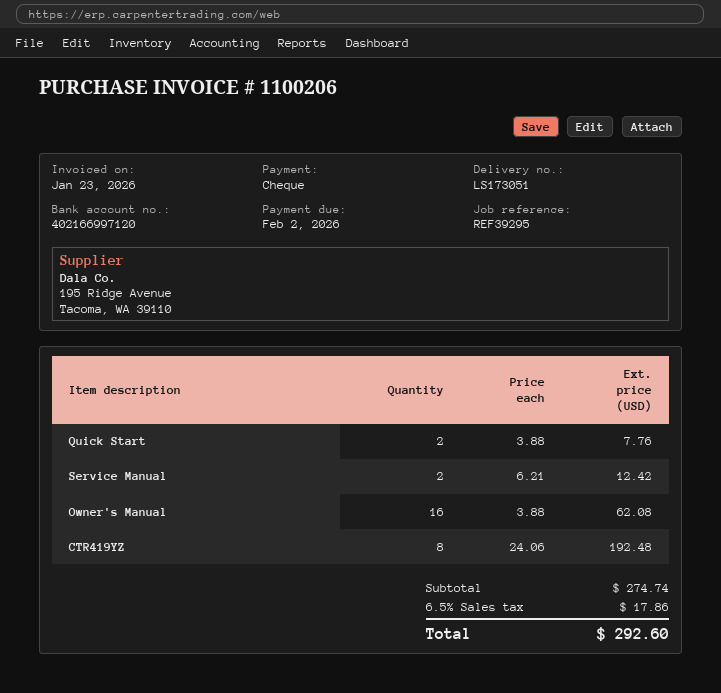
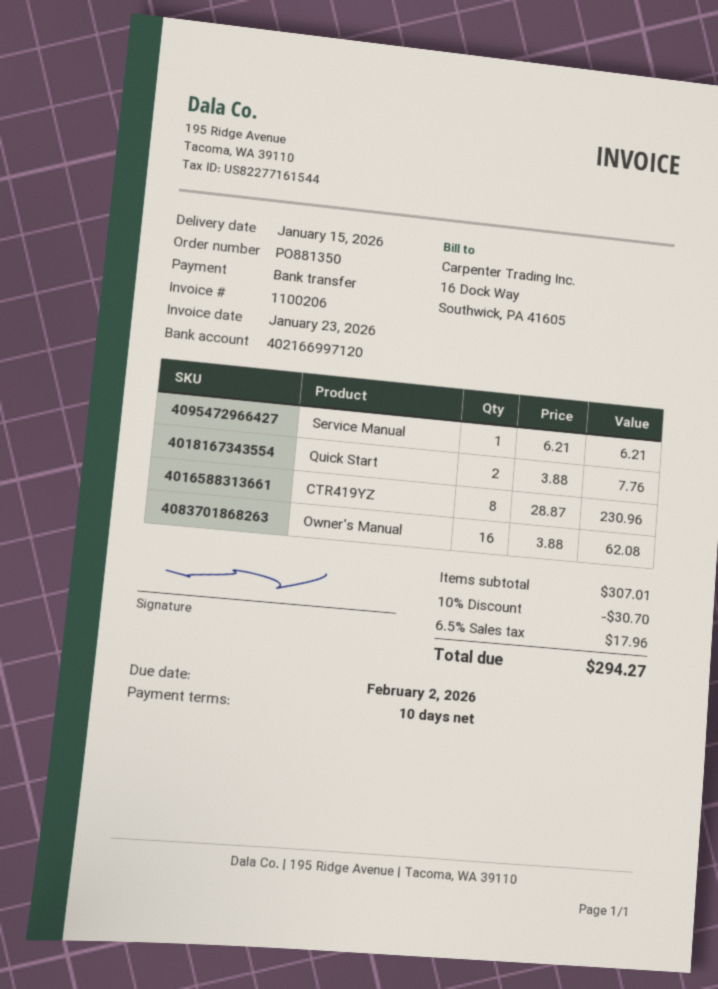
payment method: cheque -> bank transfer
Service Manual: 2 x 6.21 = 12.42 -> 1 x 6.21 = 6.21
CTR419YZ: 8 x 24.06 = 192.48 -> 8 x 28.87 = 230.96
subtotal: 274.74 -> 307.01
discount: none -> 10% = 30.70
tax: 6.5% = 17.86 -> 6.5% = 17.96
total: 292.60 -> 294.27

